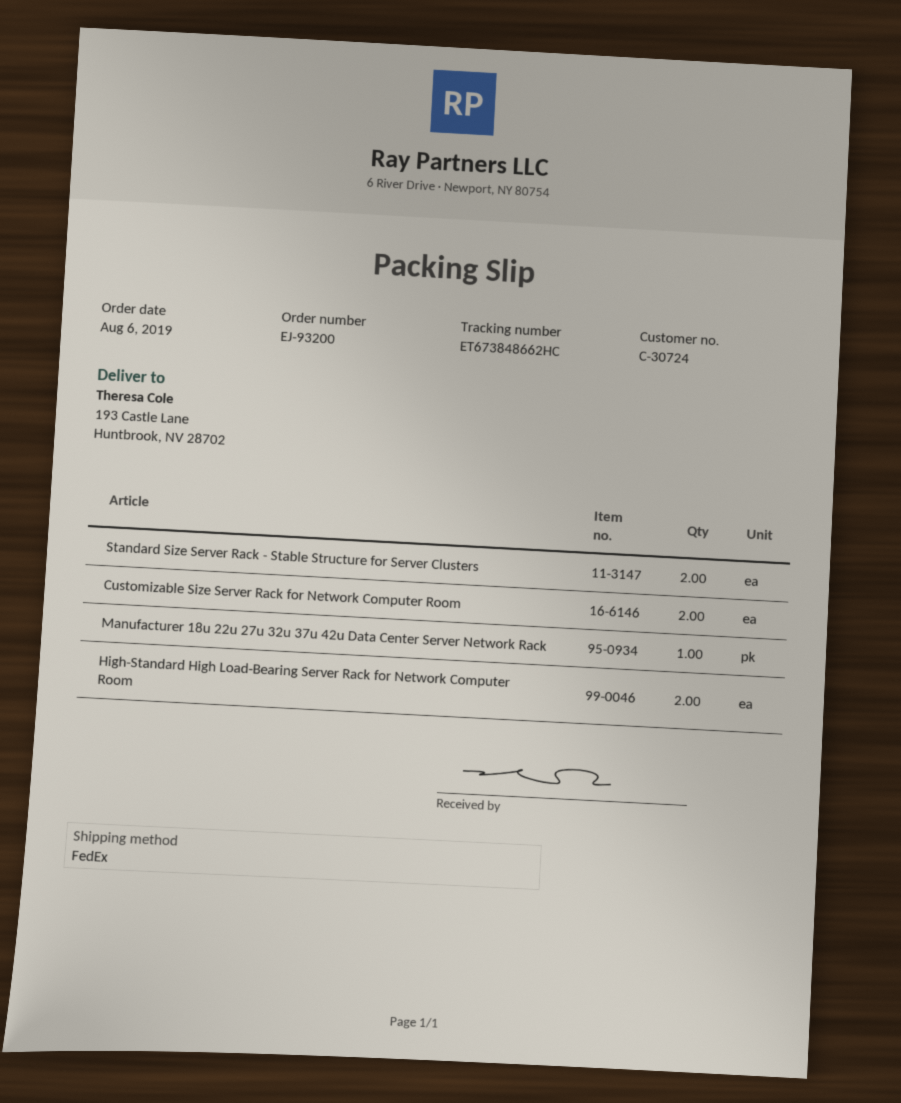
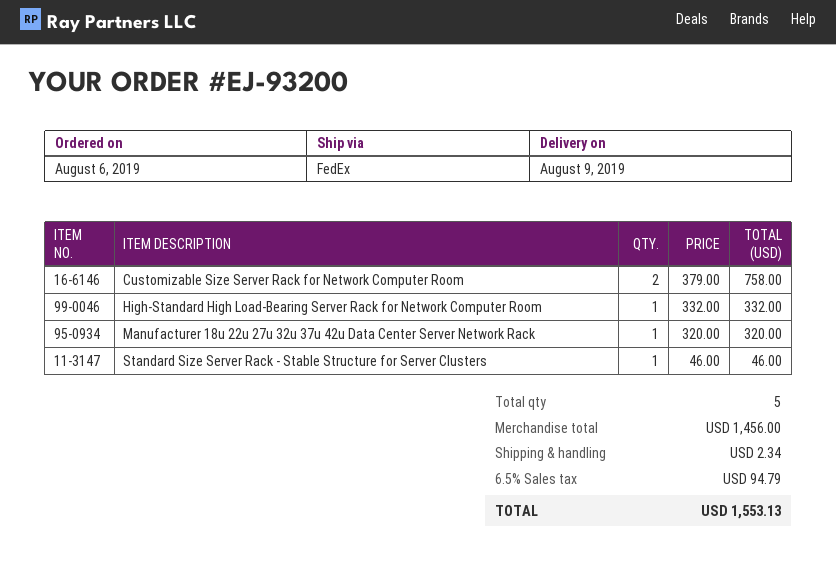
Standard Size Server Rack - Stable Structure for Server Clusters: 2 -> 1
High-Standard High Load-Bearing Server Rack for Network Computer Room: 2 -> 1

